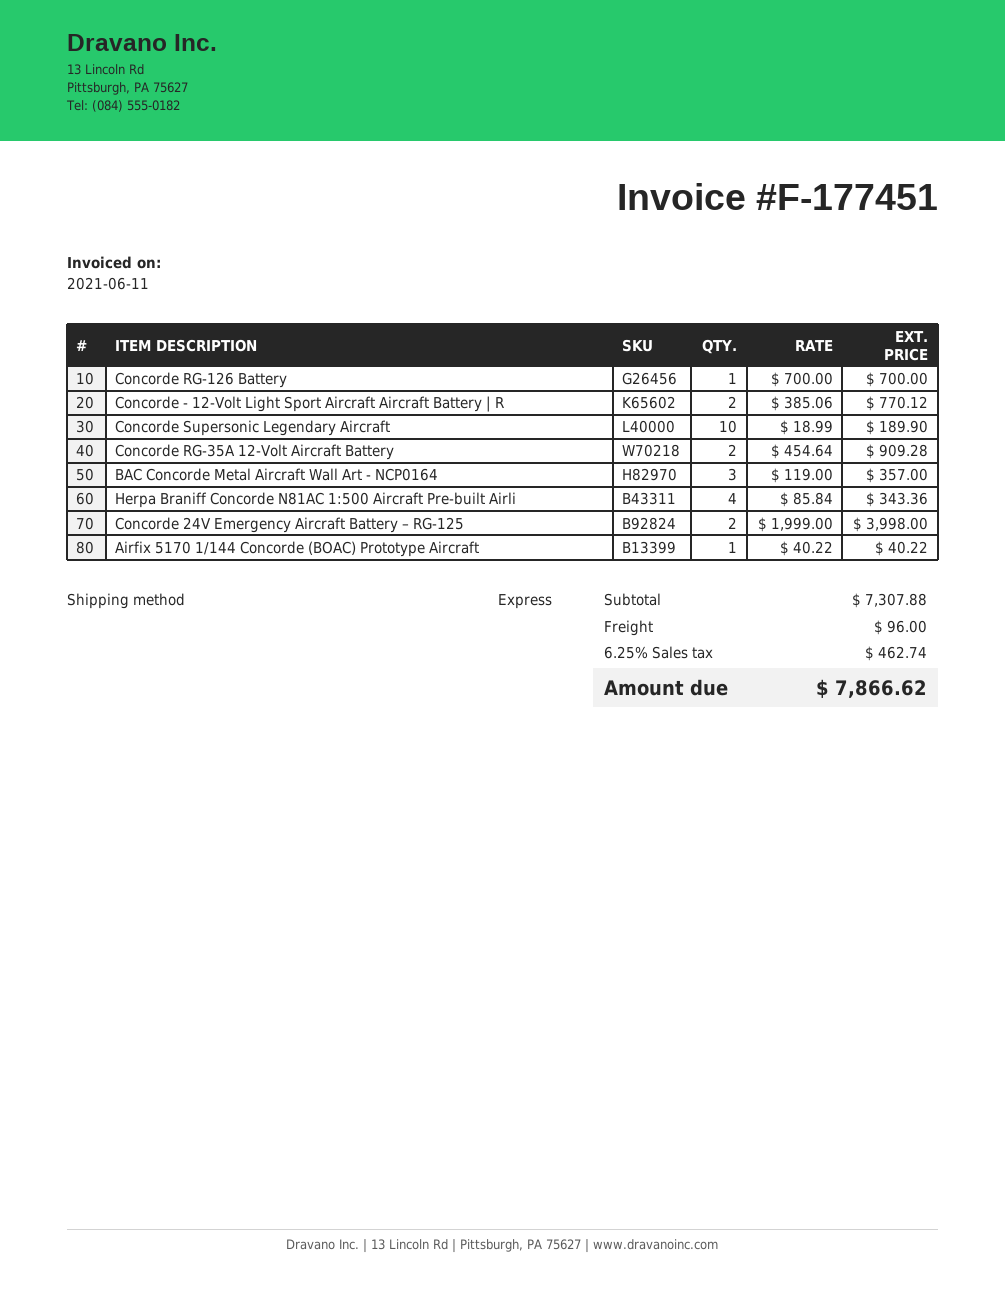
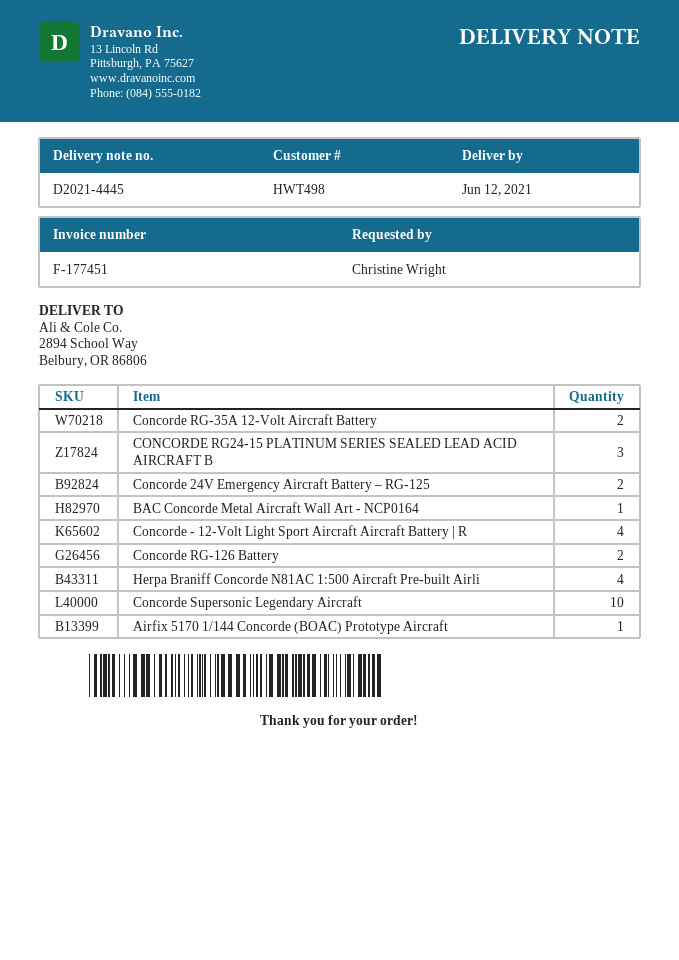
Concorde RG-126 Battery: 1 -> 2
Concorde - 12-Volt Light Sport Aircraft Aircraft Battery | R: 2 -> 4
BAC Concorde Metal Aircraft Wall Art - NCP0164: 3 -> 1
CONCORDE RG24-15 PLATINUM SERIES SEALED LEAD ACID AIRCRAFT B: none -> 3

